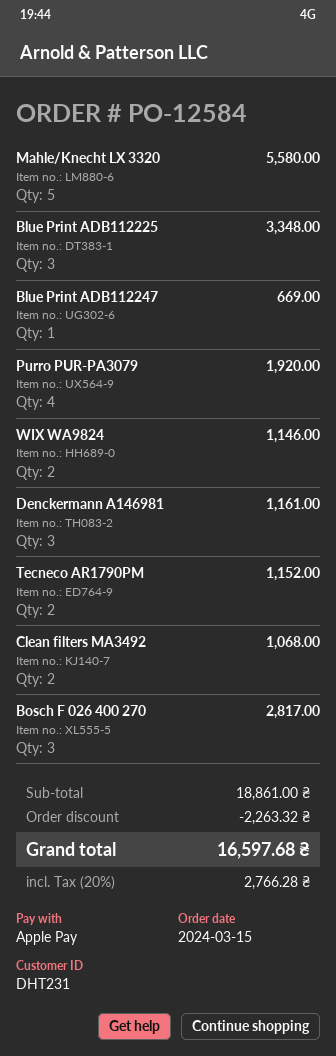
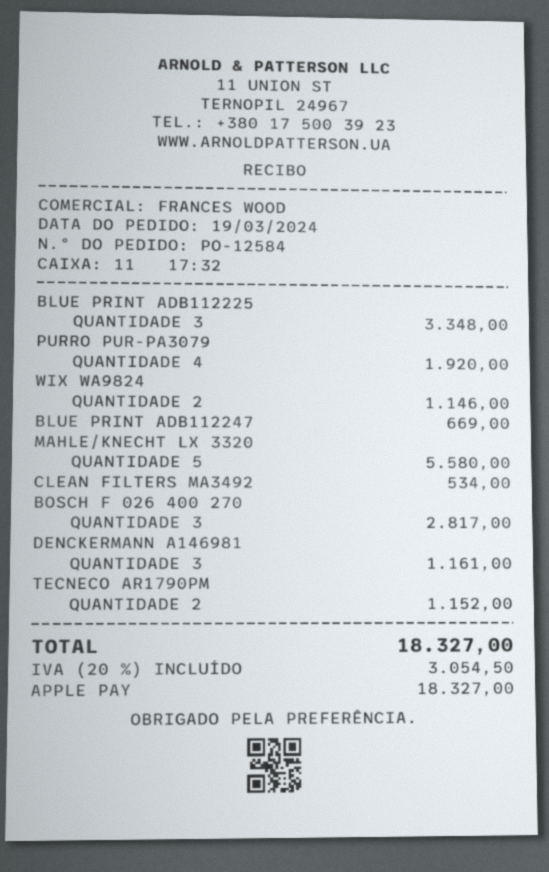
order date: 2024-03-15 -> 2024-03-19
Clean filters MA3492: 2 for 1068.00 -> 1 for 534.00
discount: 2263.32 -> none
tax: 20% = 2766.28 -> 20% = 3054.50
total: 16597.68 -> 18327.00

